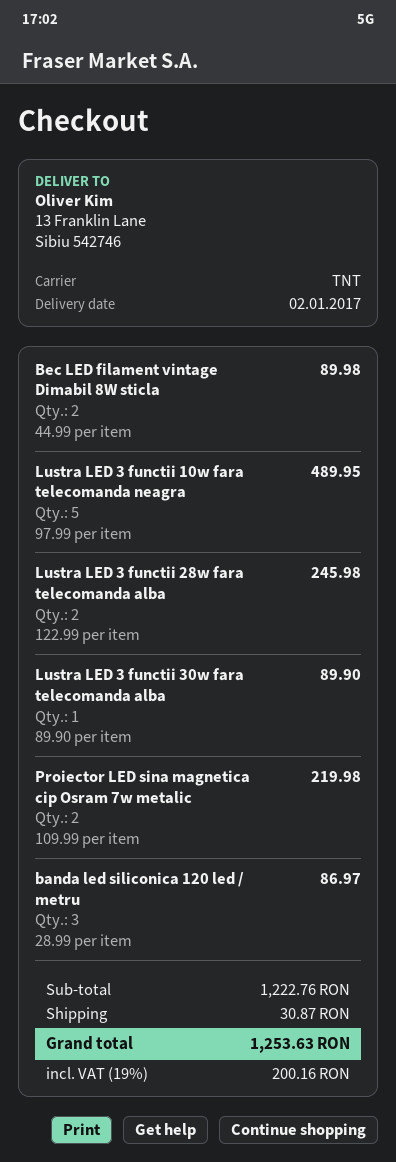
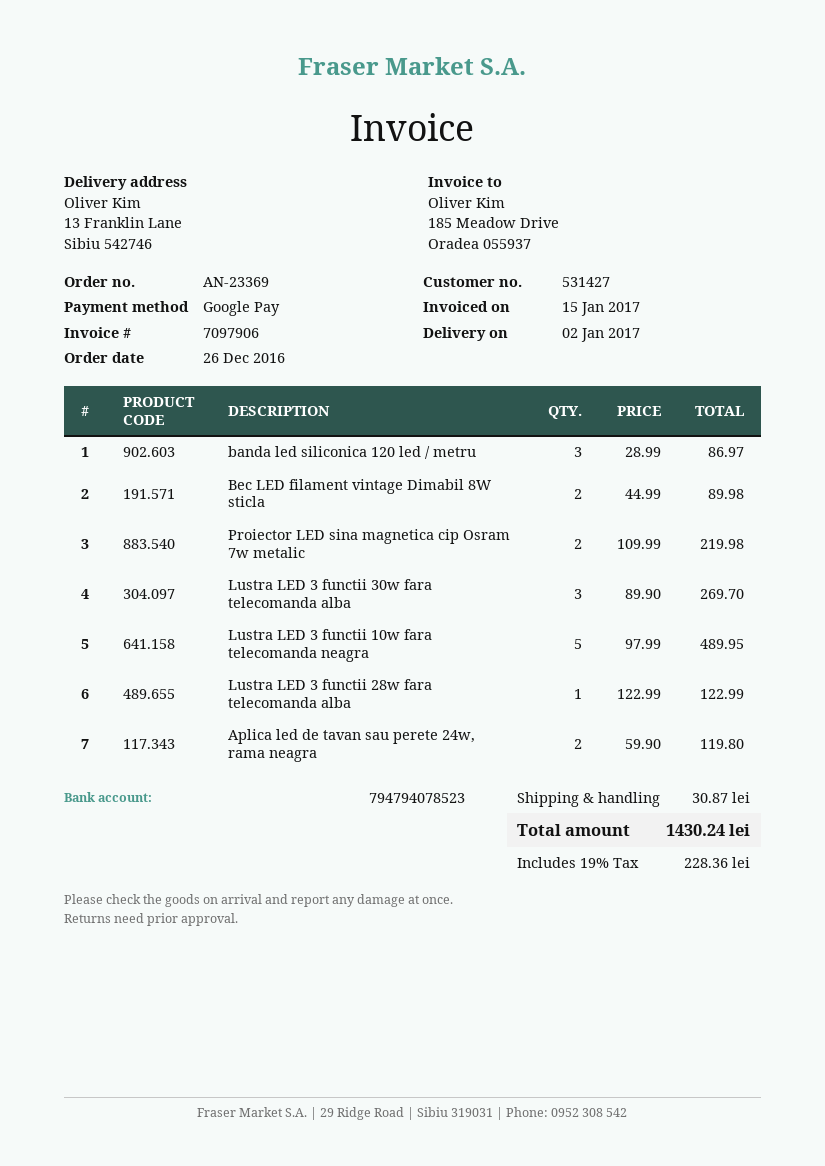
Lustra LED 3 functii 28w fara telecomanda alba: 2 x 122.99 = 245.98 -> 1 x 122.99 = 122.99
Lustra LED 3 functii 30w fara telecomanda alba: 1 x 89.90 = 89.90 -> 3 x 89.90 = 269.70
Aplica led de tavan sau perete 24w, rama neagra: none -> 2 x 59.90 = 119.80
tax: 19% = 200.16 -> 19% = 228.36
total: 1253.63 -> 1430.24

